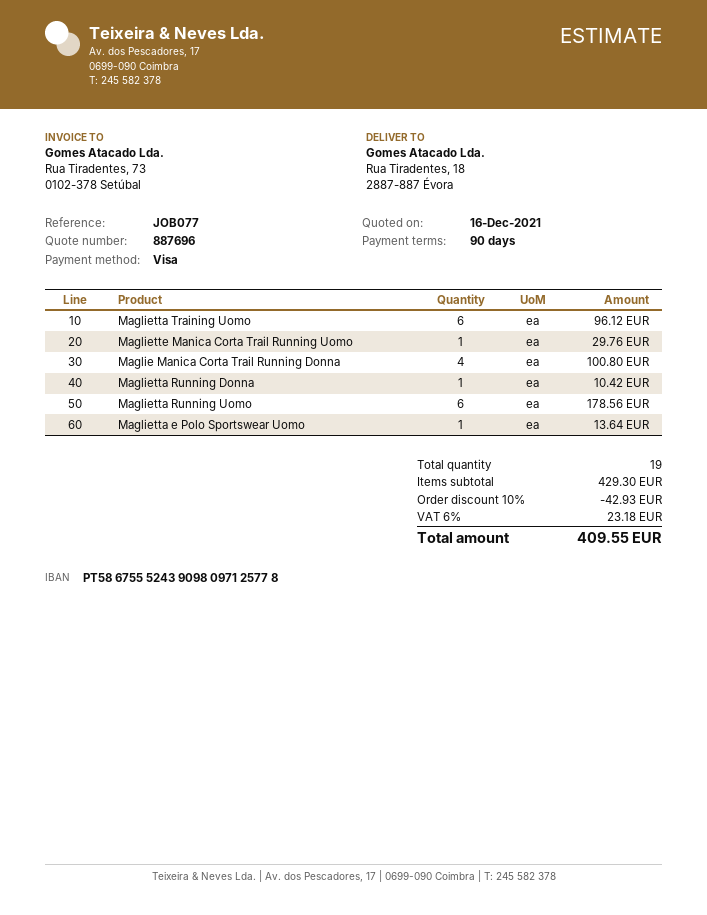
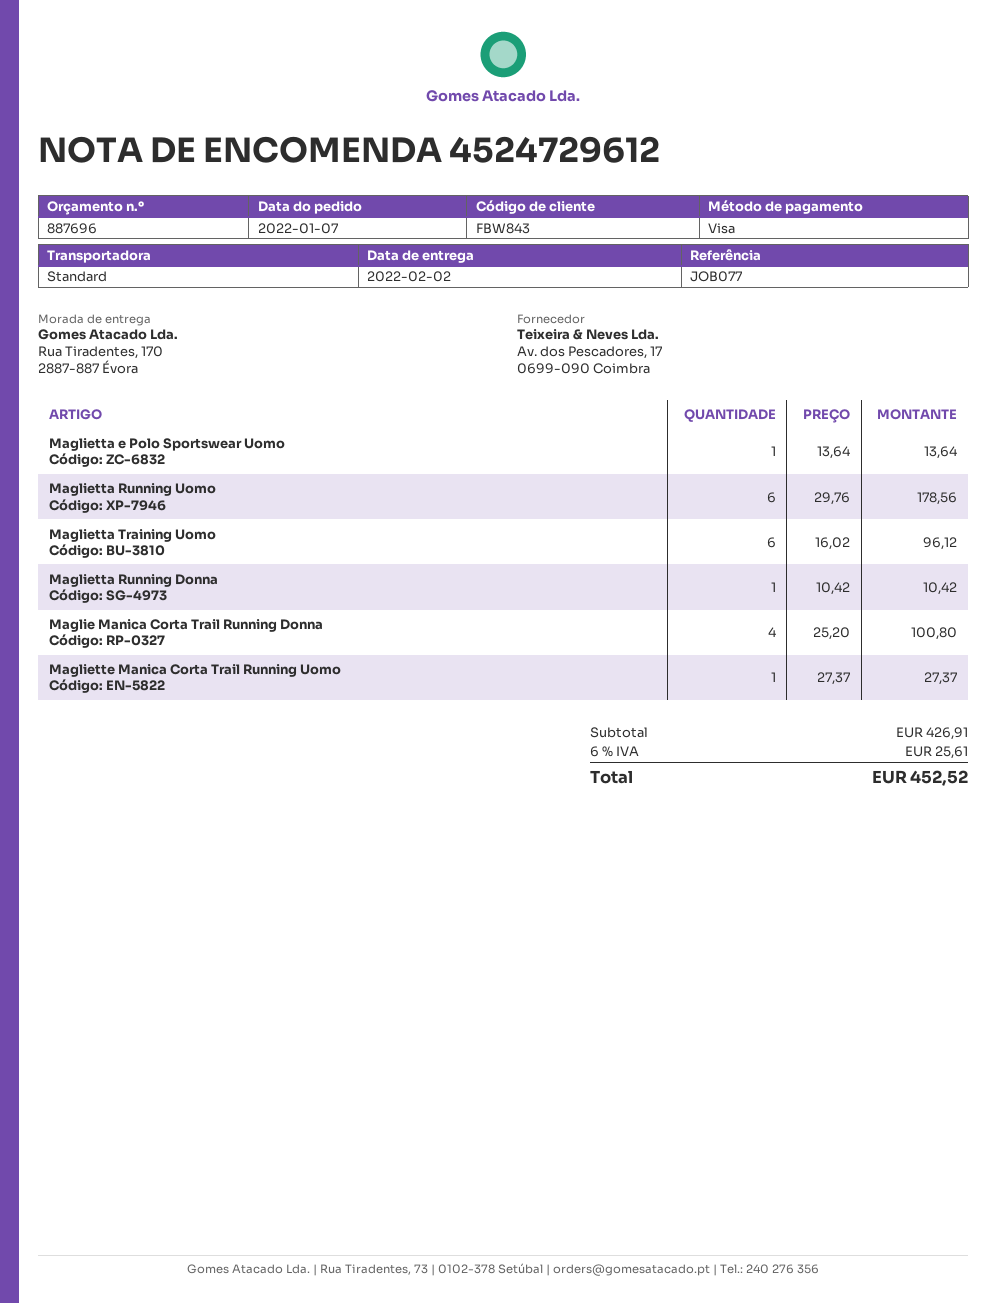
ship to: Rua Tiradentes, 18, 2887-887 Évora -> Rua Tiradentes, 170, 2887-887 Évora
Magliette Manica Corta Trail Running Uomo: 1 for 29.76 -> 1 for 27.37
subtotal: 429.30 -> 426.91
discount: 10% = 42.93 -> none
tax: 6% = 23.18 -> 6% = 25.61
total: 409.55 -> 452.52

